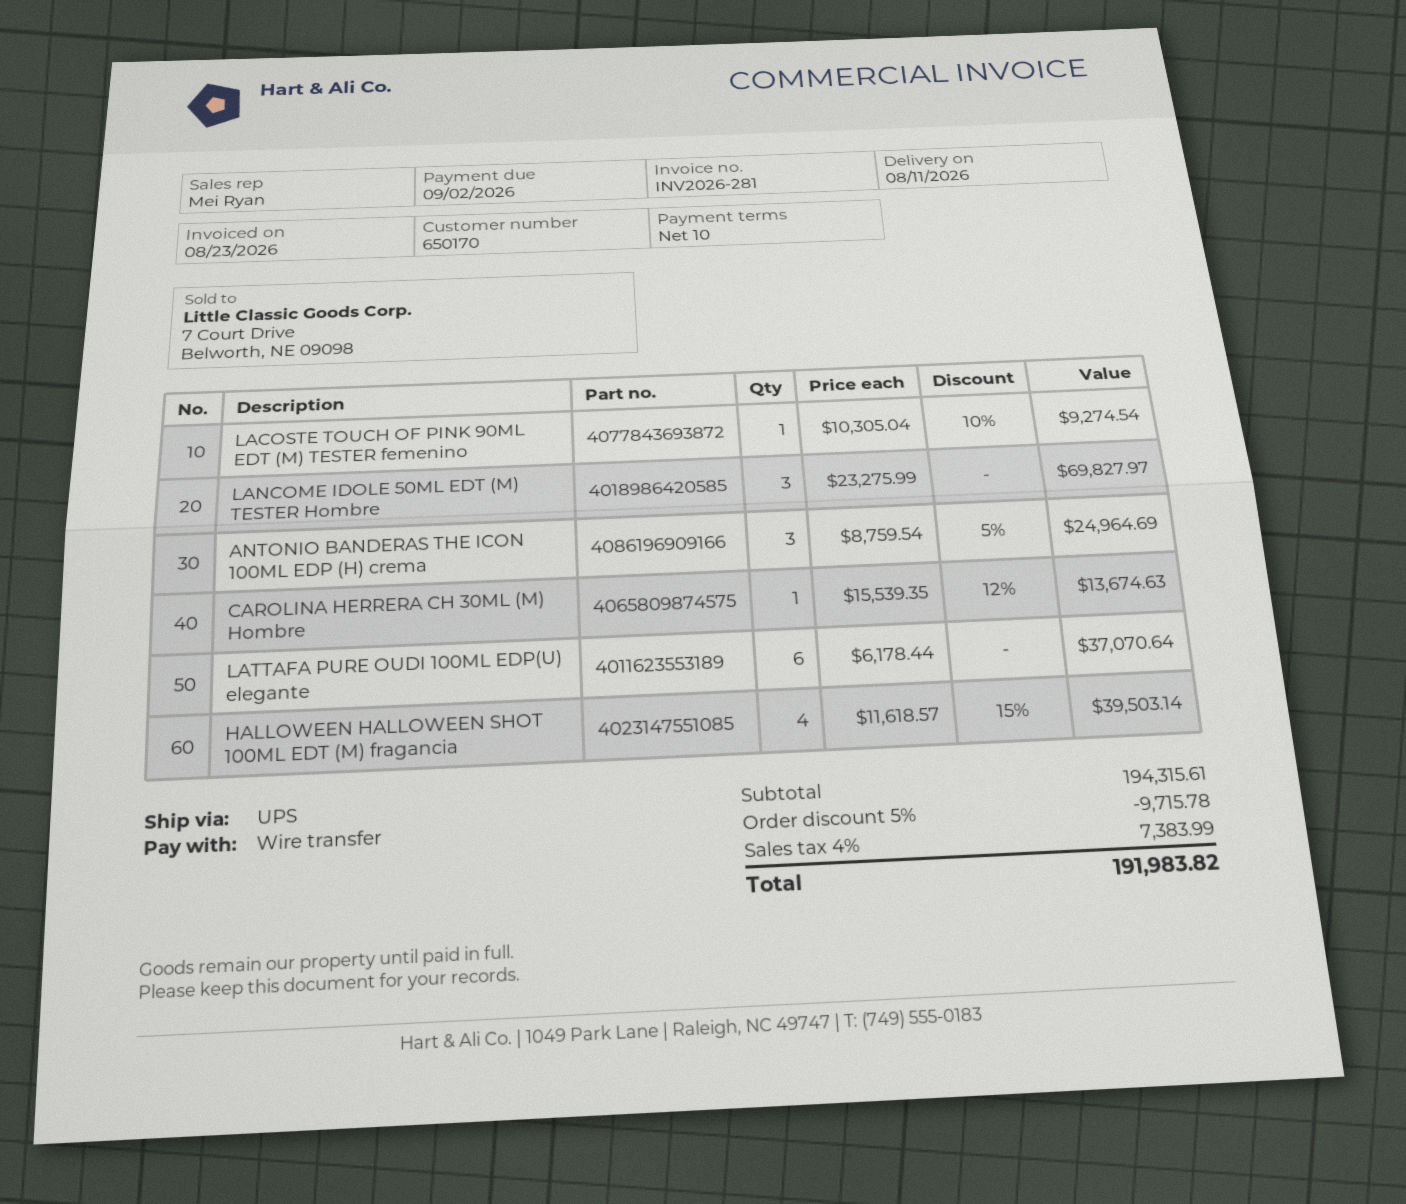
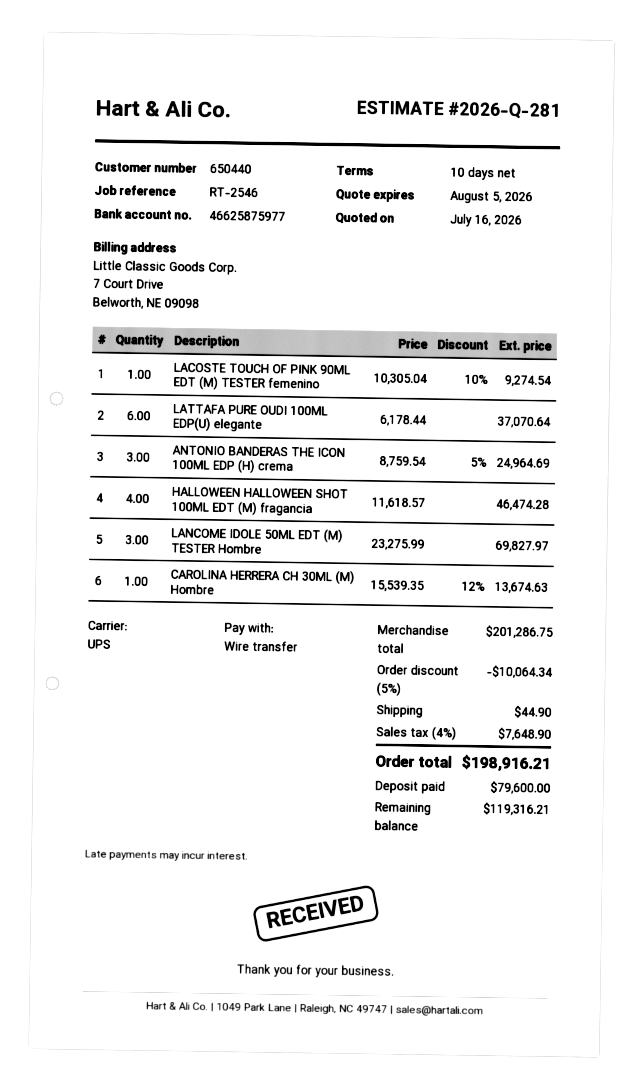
customer number: 650170 -> 650440
HALLOWEEN HALLOWEEN SHOT 100ML EDT (M) fragancia: 4 x 11618.57 - 15% = 39503.14 -> 4 x 11618.57 = 46474.28
subtotal: 194315.61 -> 201286.75
discount: 5% = 9715.78 -> 5% = 10064.34
shipping: none -> 44.90
tax: 4% = 7383.99 -> 4% = 7648.90
total: 191983.82 -> 198916.21

